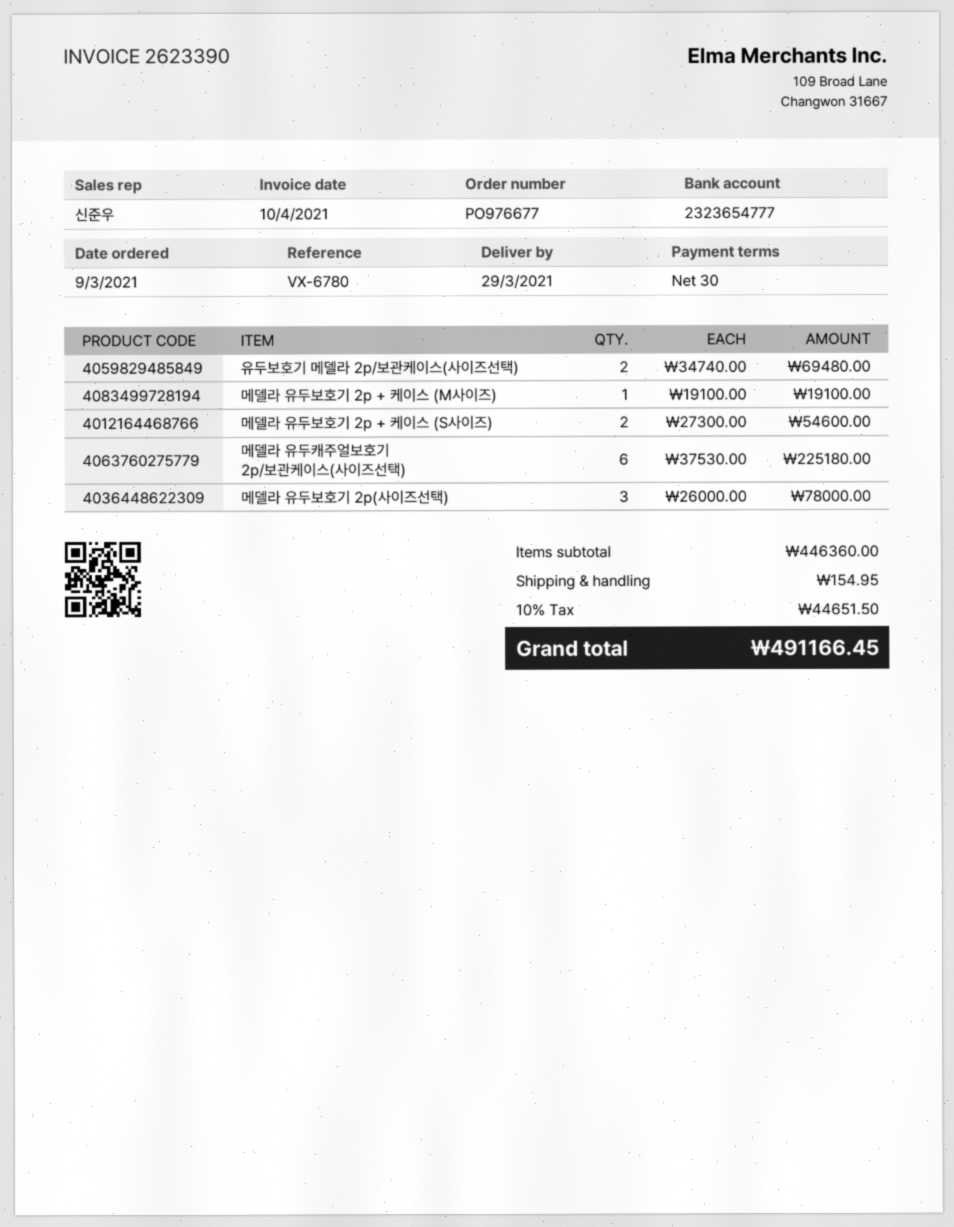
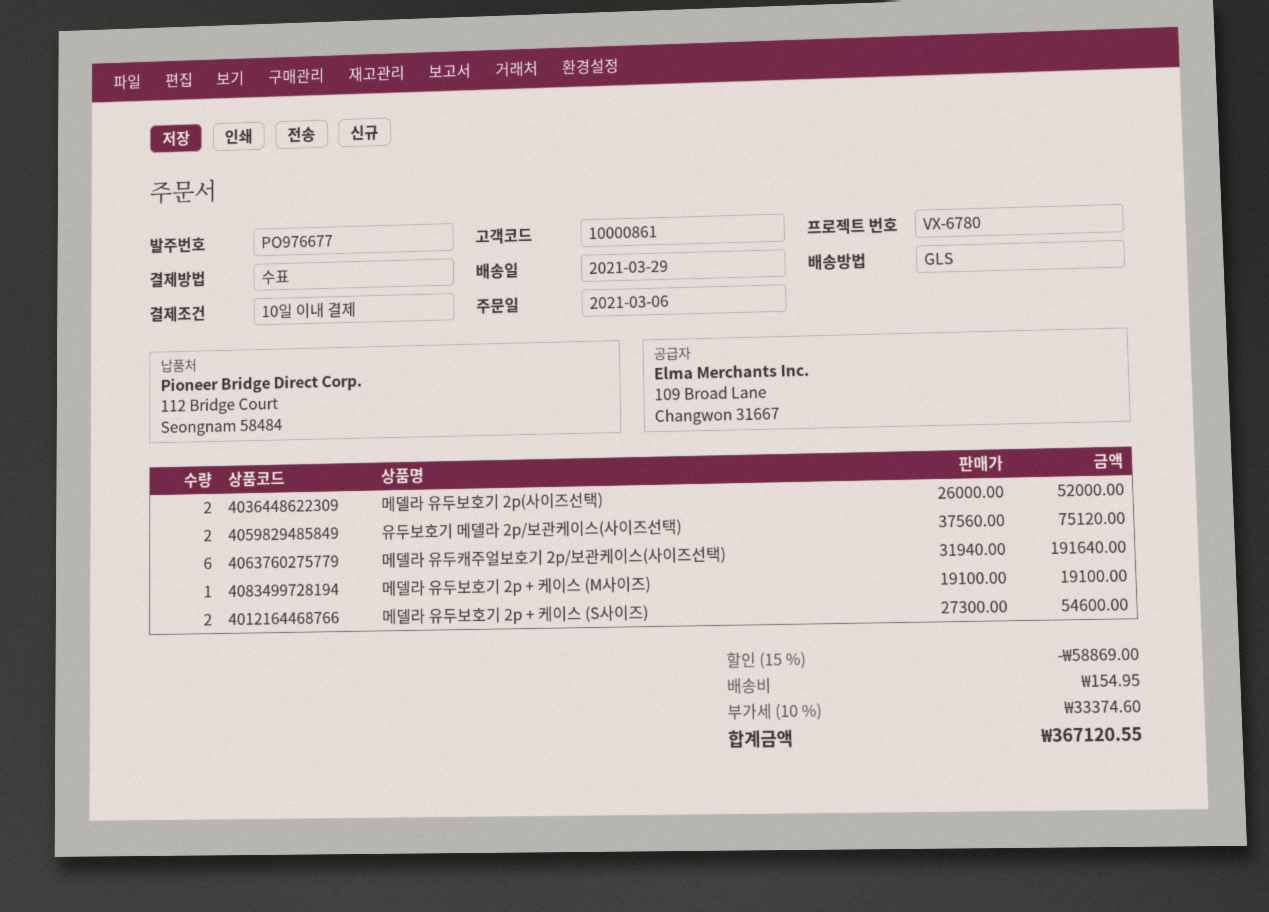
order date: 2021-03-09 -> 2021-03-06
payment terms: 30 days -> 10 days
유두보호기 메델라 2p/보관케이스(사이즈선택): 2 x 34740.00 = 69480.00 -> 2 x 37560.00 = 75120.00
메델라 유두캐주얼보호기 2p/보관케이스(사이즈선택): 6 x 37530.00 = 225180.00 -> 6 x 31940.00 = 191640.00
메델라 유두보호기 2p(사이즈선택): 3 x 26000.00 = 78000.00 -> 2 x 26000.00 = 52000.00
discount: none -> 15% = 58869.00
tax: 10% = 44651.50 -> 10% = 33374.60
total: 491166.45 -> 367120.55

